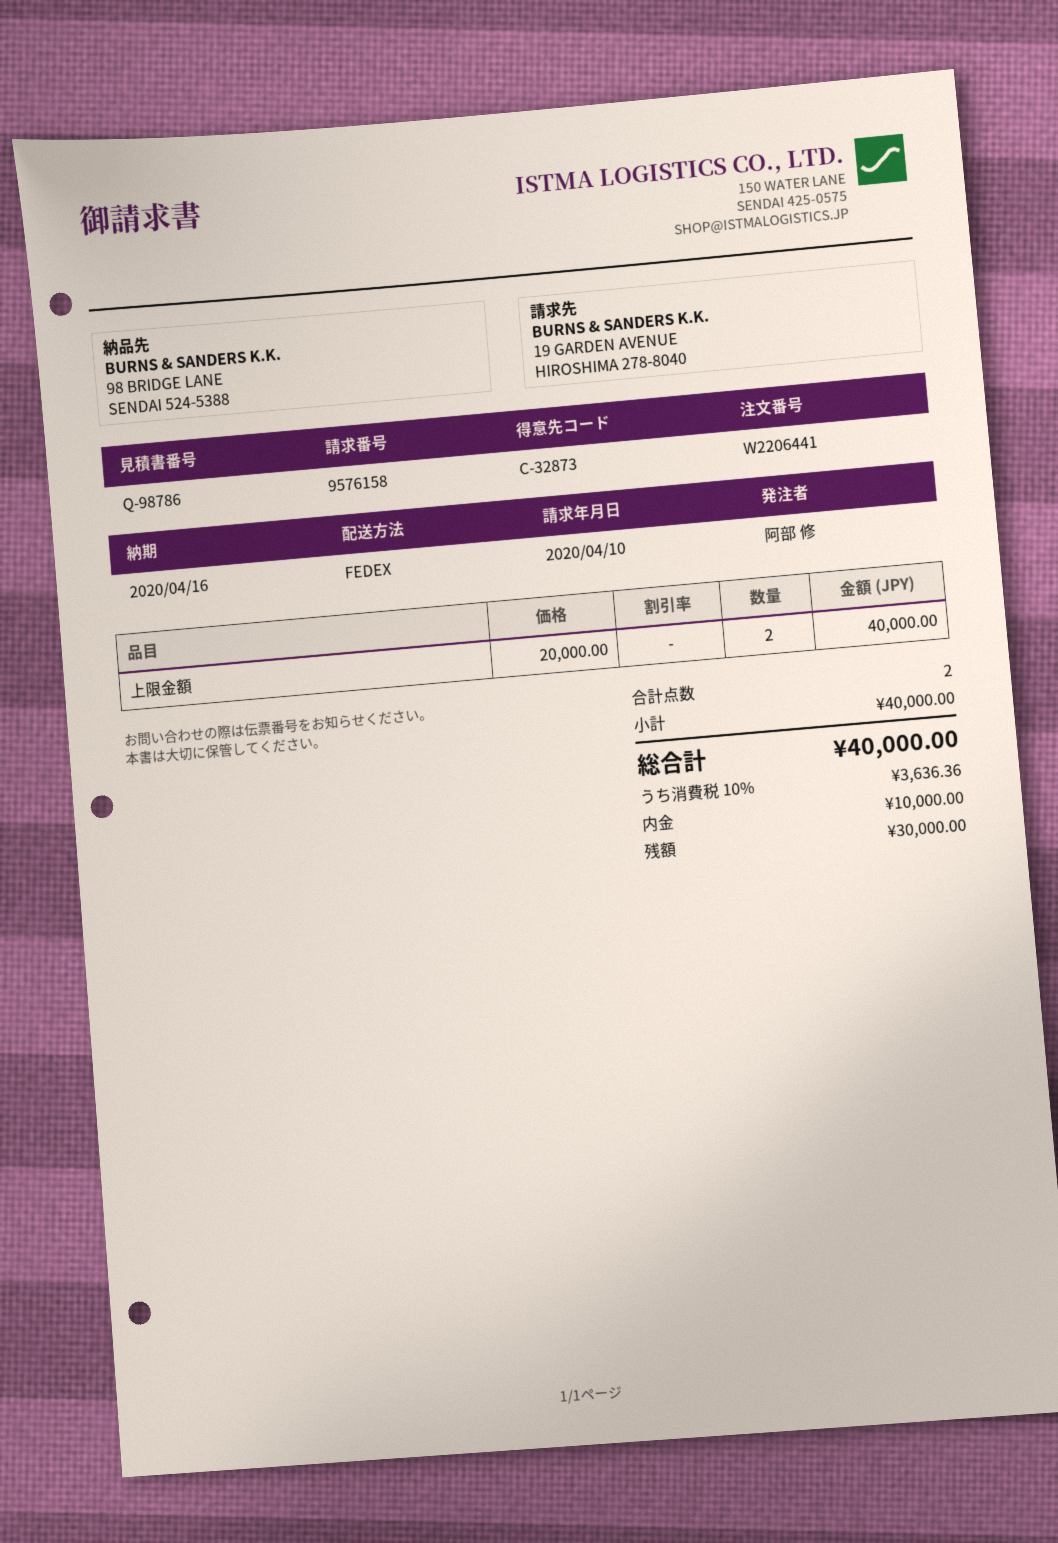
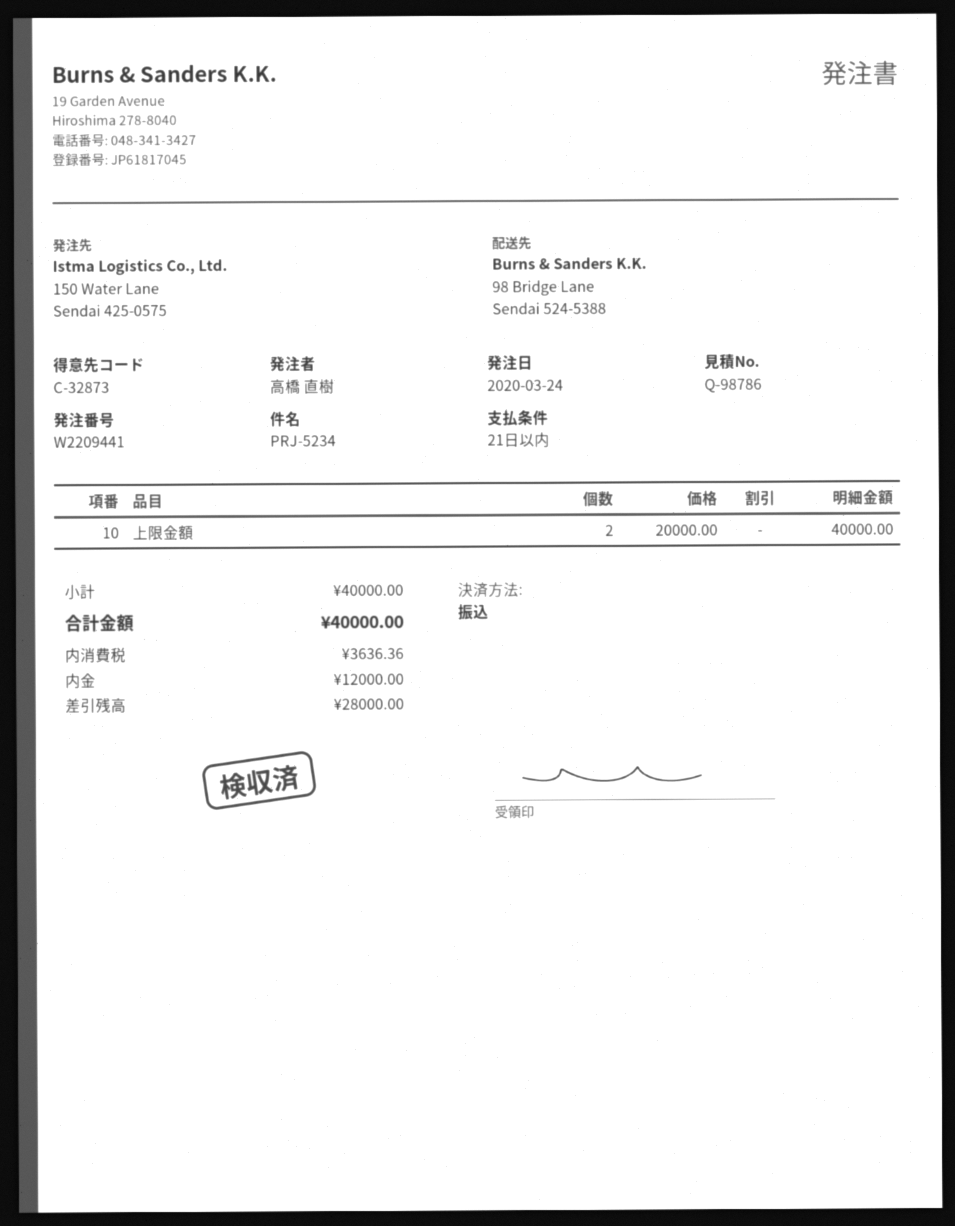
order number: W2206441 -> W2209441
ordered by: 阿部 修 -> 高橋 直樹
deposit: 10000.00 -> 12000.00
balance: 30000.00 -> 28000.00

